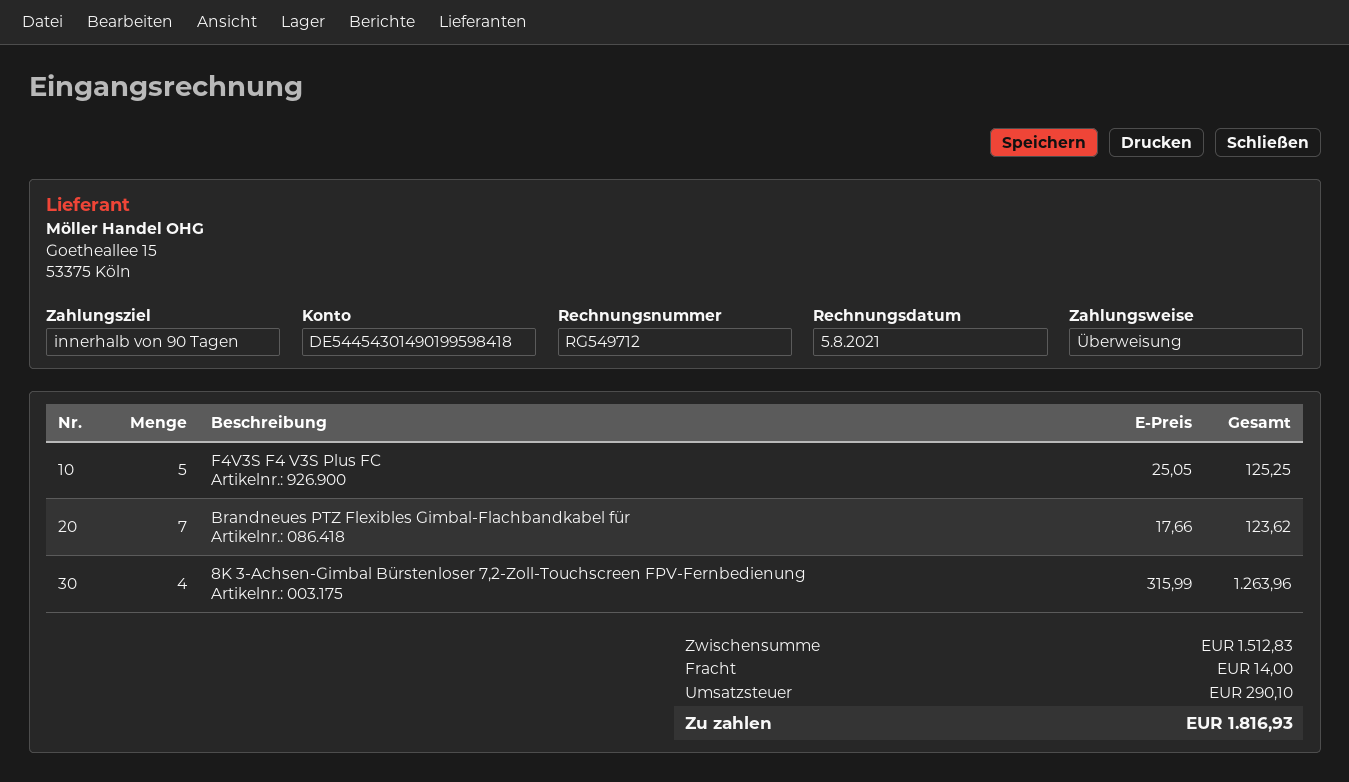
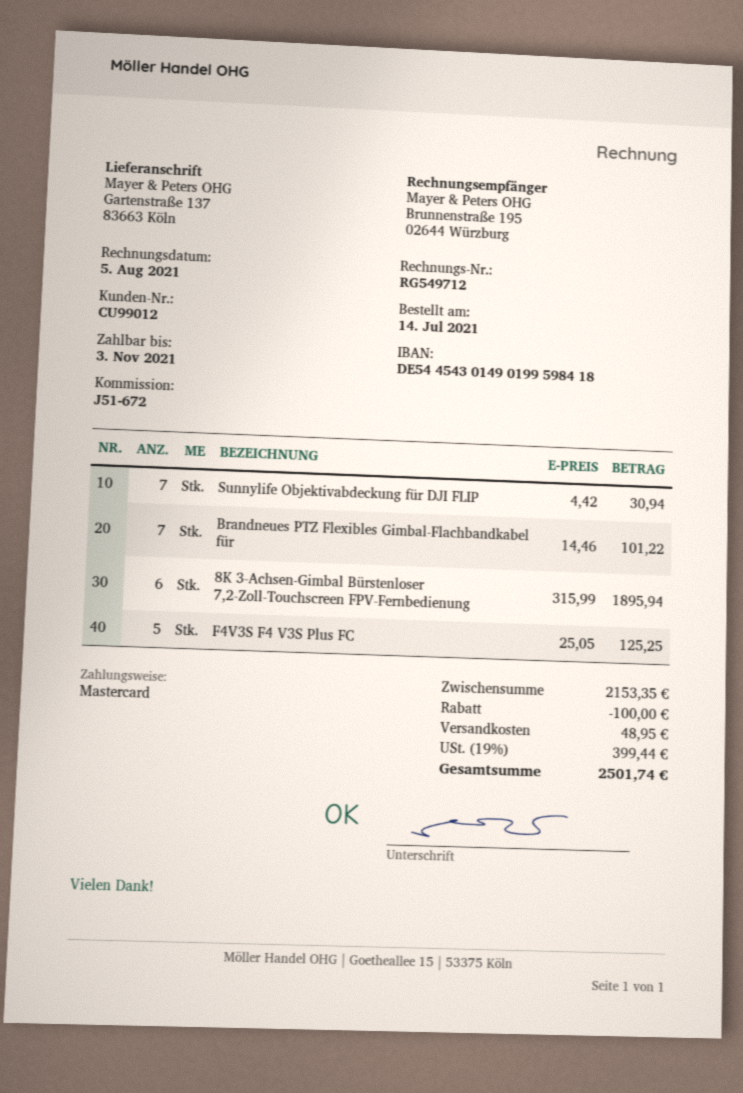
payment method: bank transfer -> Mastercard
Brandneues PTZ Flexibles Gimbal-Flachbandkabel für: 7 x 17.66 = 123.62 -> 7 x 14.46 = 101.22
8K 3-Achsen-Gimbal Bürstenloser 7,2-Zoll-Touchscreen FPV-Fernbedienung: 4 x 315.99 = 1263.96 -> 6 x 315.99 = 1895.94
Sunnylife Objektivabdeckung für DJI FLIP: none -> 7 x 4.42 = 30.94
subtotal: 1512.83 -> 2153.35
discount: none -> 100.00
shipping: 14.00 -> 48.95
tax: 290.10 -> 399.44
total: 1816.93 -> 2501.74

